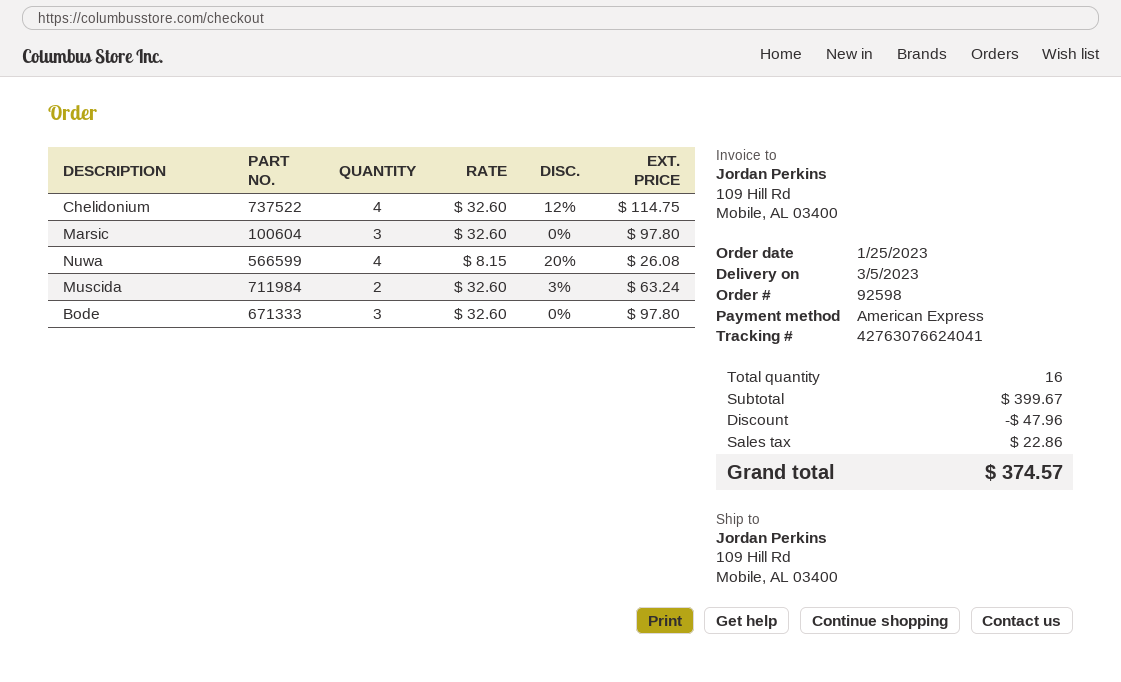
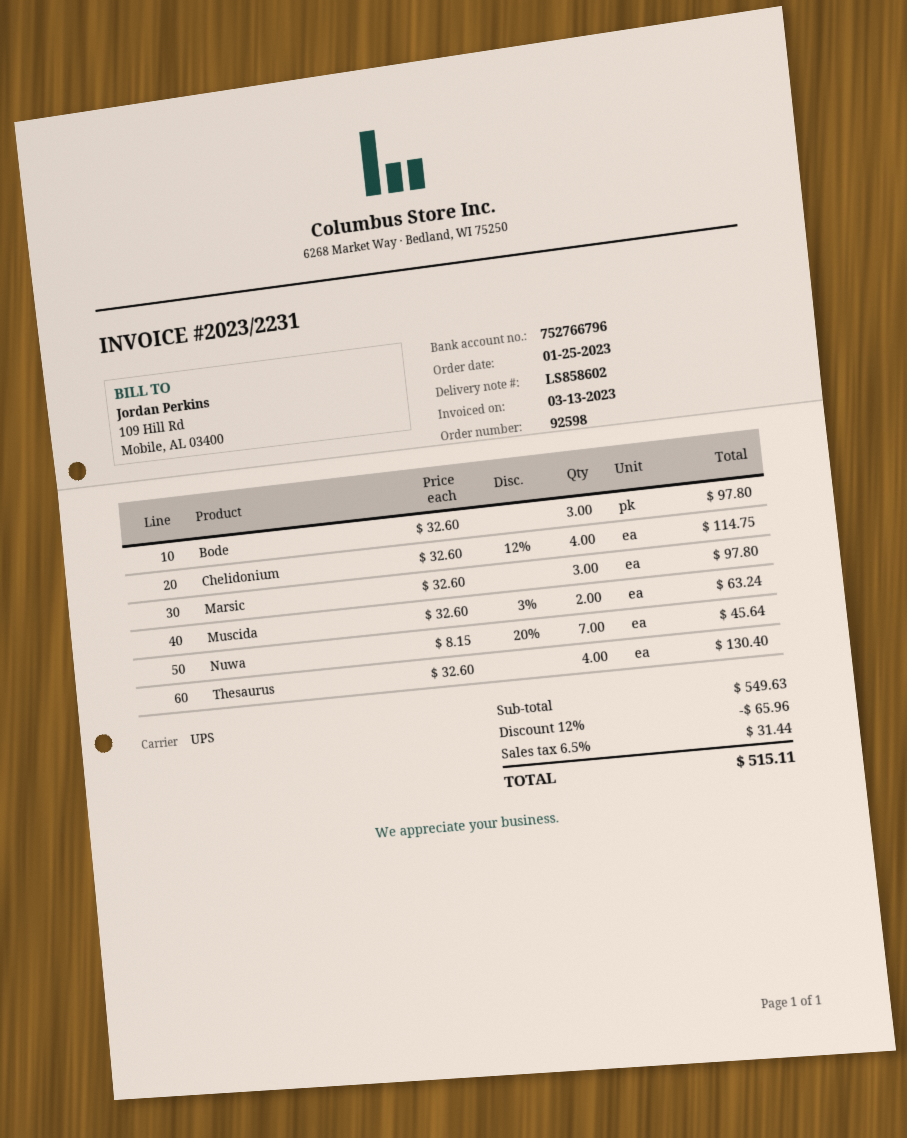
Nuwa: 4 x 8.15 - 20% = 26.08 -> 7 x 8.15 - 20% = 45.64
Thesaurus: none -> 4 x 32.60 = 130.40
subtotal: 399.67 -> 549.63
discount: 47.96 -> 65.96
tax: 22.86 -> 31.44
total: 374.57 -> 515.11

